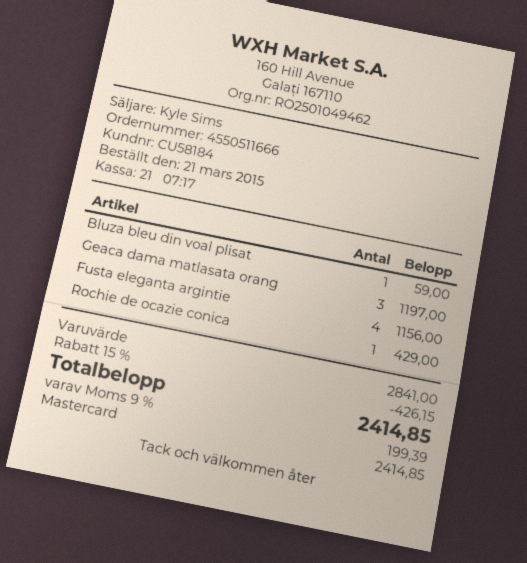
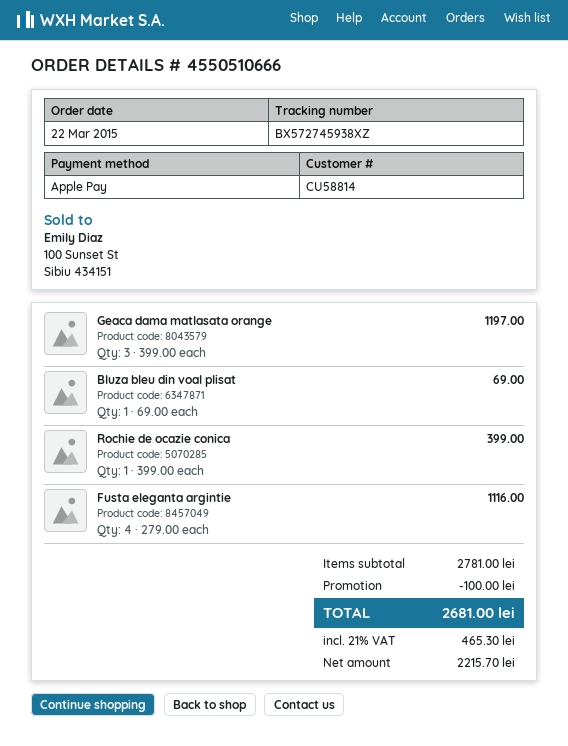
order number: 4550511666 -> 4550510666
order date: 2015-03-21 -> 2015-03-22
customer number: CU58184 -> CU58814
payment method: Mastercard -> Apple Pay
Bluza bleu din voal plisat: 1 for 59.00 -> 1 for 69.00
Fusta eleganta argintie: 4 for 1156.00 -> 4 for 1116.00
Rochie de ocazie conica: 1 for 429.00 -> 1 for 399.00
subtotal: 2841.00 -> 2781.00
discount: 426.15 -> 100.00
tax: 9% = 199.39 -> 21% = 465.30
total: 2414.85 -> 2681.00

